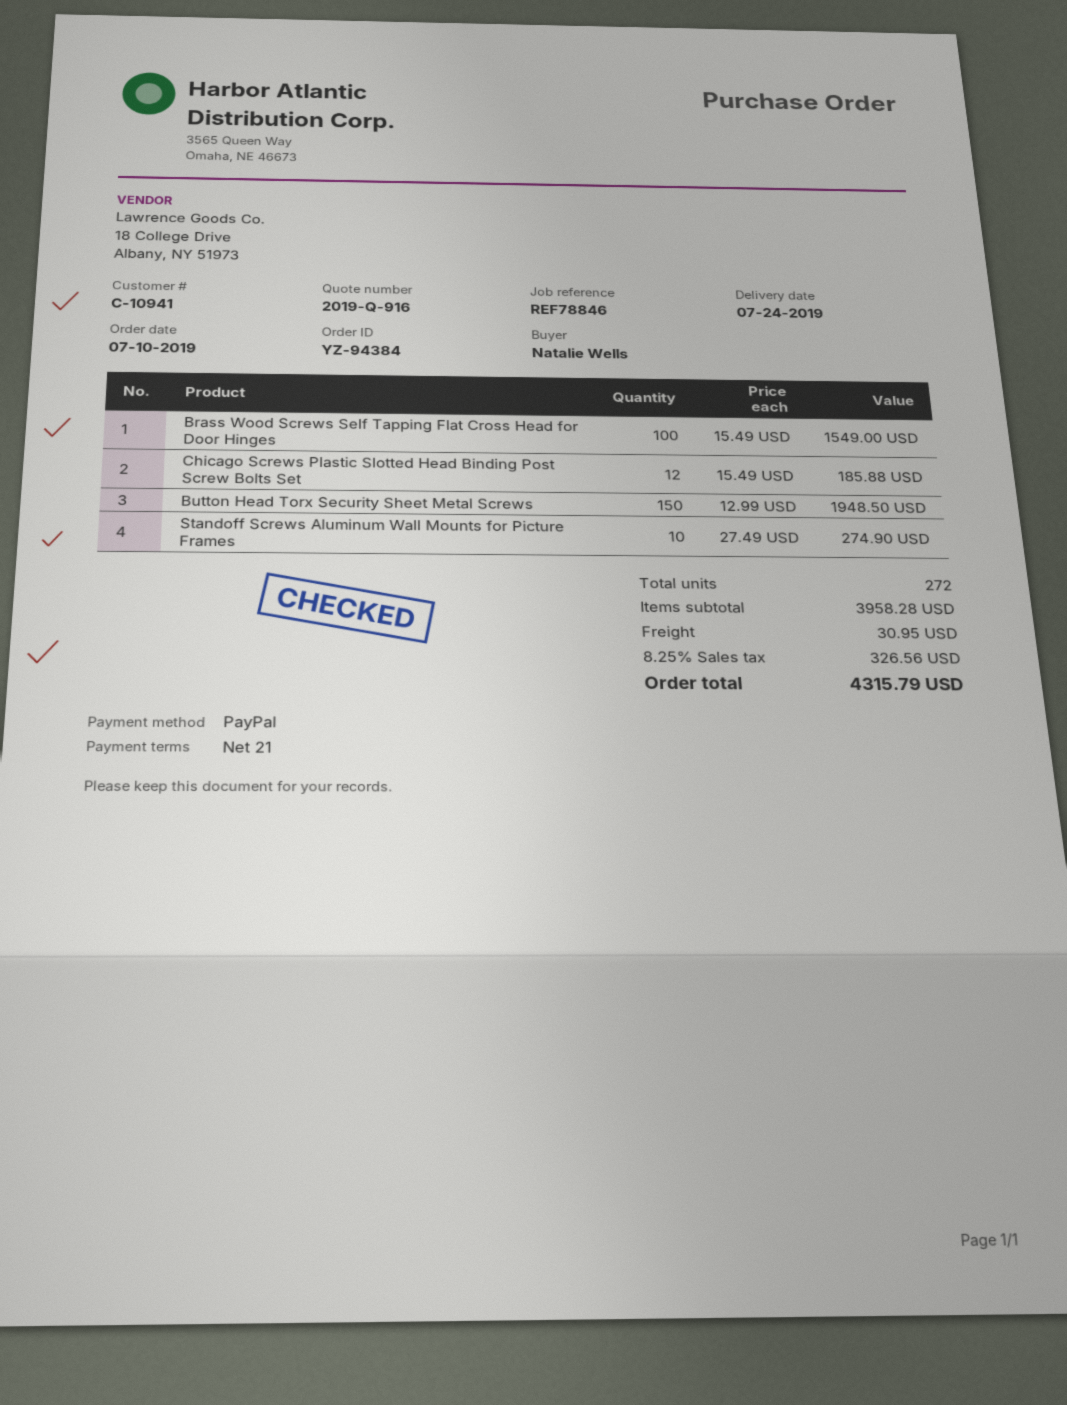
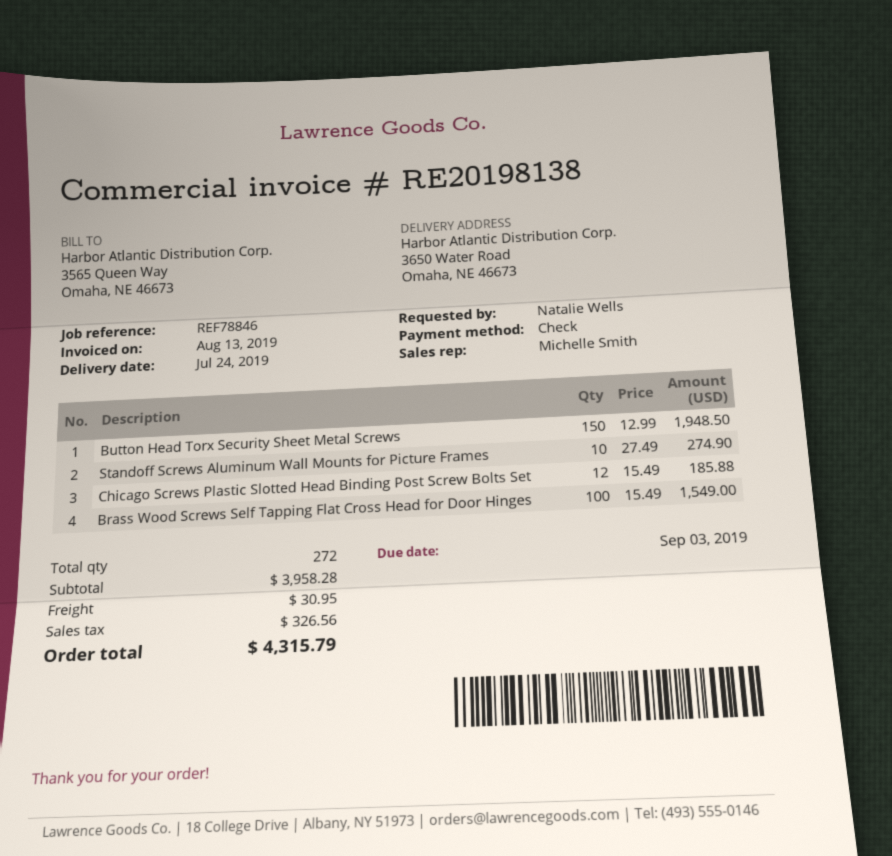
payment method: PayPal -> cheque

